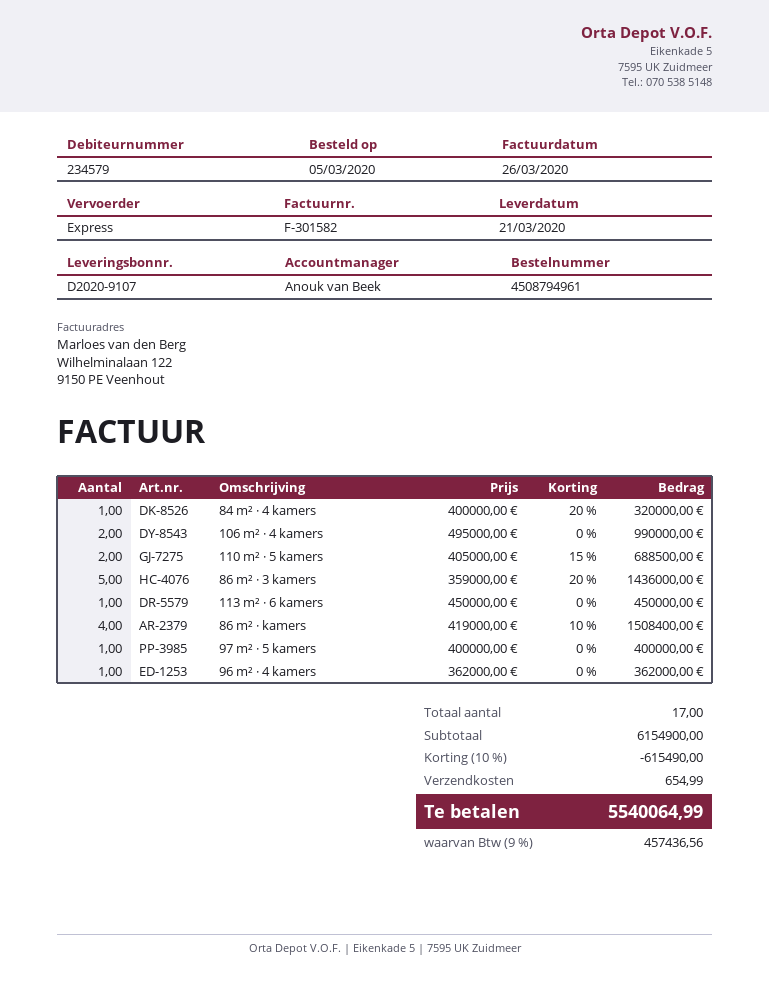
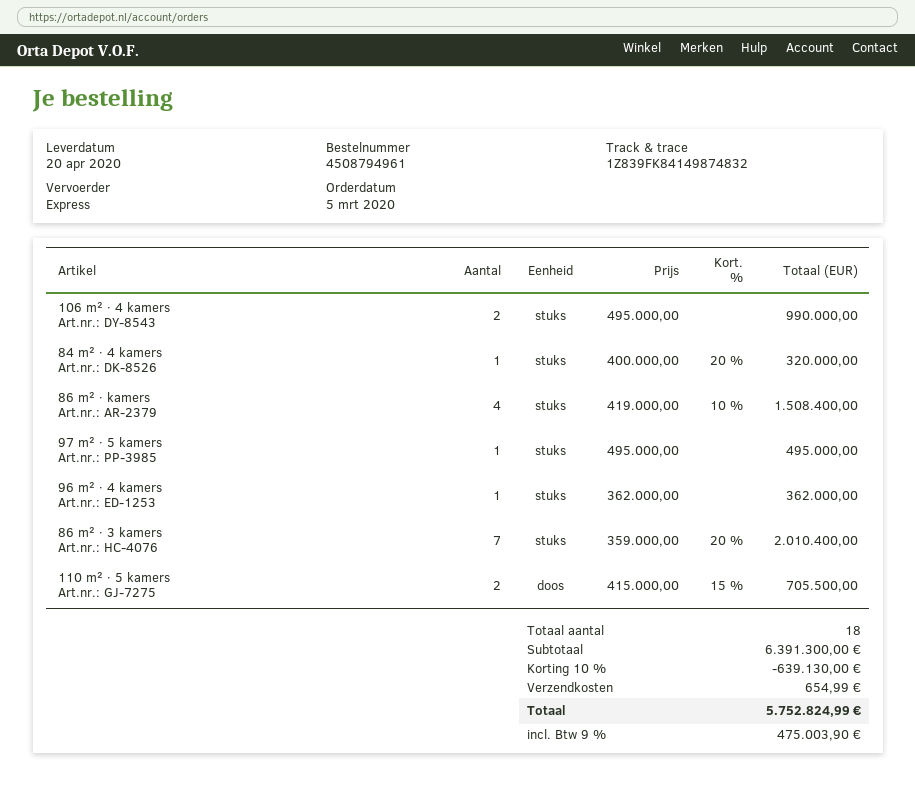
delivery date: 2020-03-21 -> 2020-04-20
110 m² · 5 kamers: 2 x 405000.00 - 15% = 688500.00 -> 2 x 415000.00 - 15% = 705500.00
86 m² · 3 kamers: 5 x 359000.00 - 20% = 1436000.00 -> 7 x 359000.00 - 20% = 2010400.00
113 m² · 6 kamers: 1 x 450000.00 = 450000.00 -> none
97 m² · 5 kamers: 1 x 400000.00 = 400000.00 -> 1 x 495000.00 = 495000.00
total quantity: 17 -> 18
subtotal: 6154900.00 -> 6391300.00
discount: 10% = 615490.00 -> 10% = 639130.00
tax: 9% = 457436.56 -> 9% = 475003.90
total: 5540064.99 -> 5752824.99

